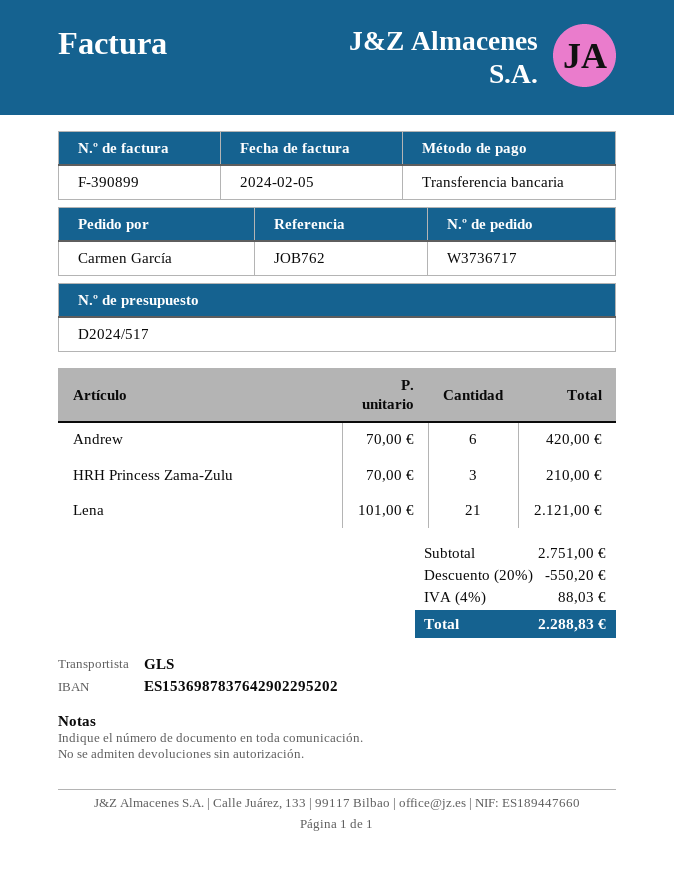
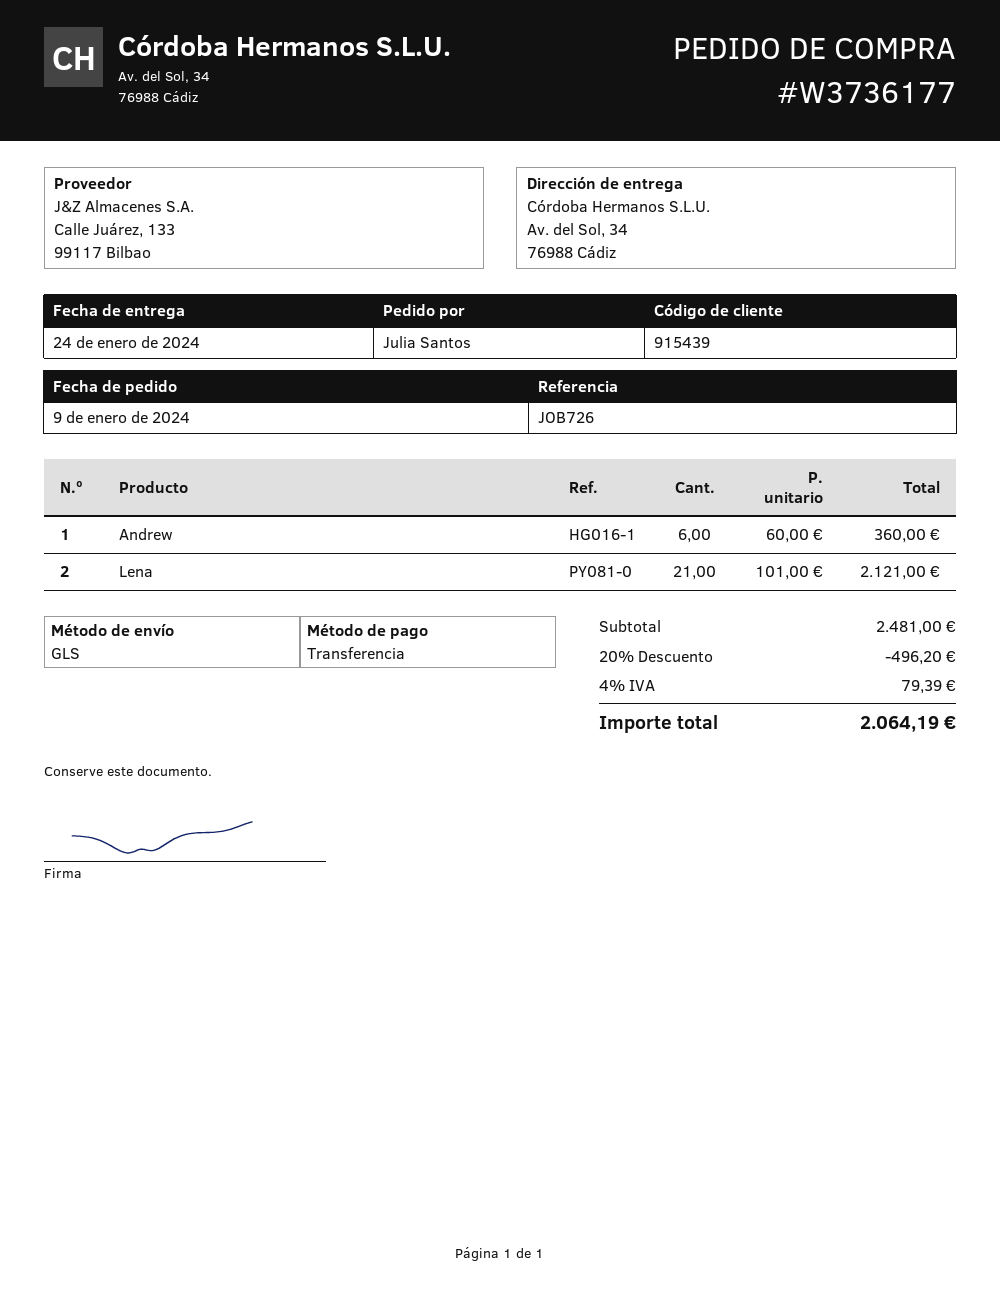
order number: W3736717 -> W3736177
reference: JOB762 -> JOB726
ordered by: Carmen García -> Julia Santos
Andrew: 6 x 70.00 = 420.00 -> 6 x 60.00 = 360.00
HRH Princess Zama-Zulu: 3 x 70.00 = 210.00 -> none
subtotal: 2751.00 -> 2481.00
discount: 20% = 550.20 -> 20% = 496.20
tax: 4% = 88.03 -> 4% = 79.39
total: 2288.83 -> 2064.19

